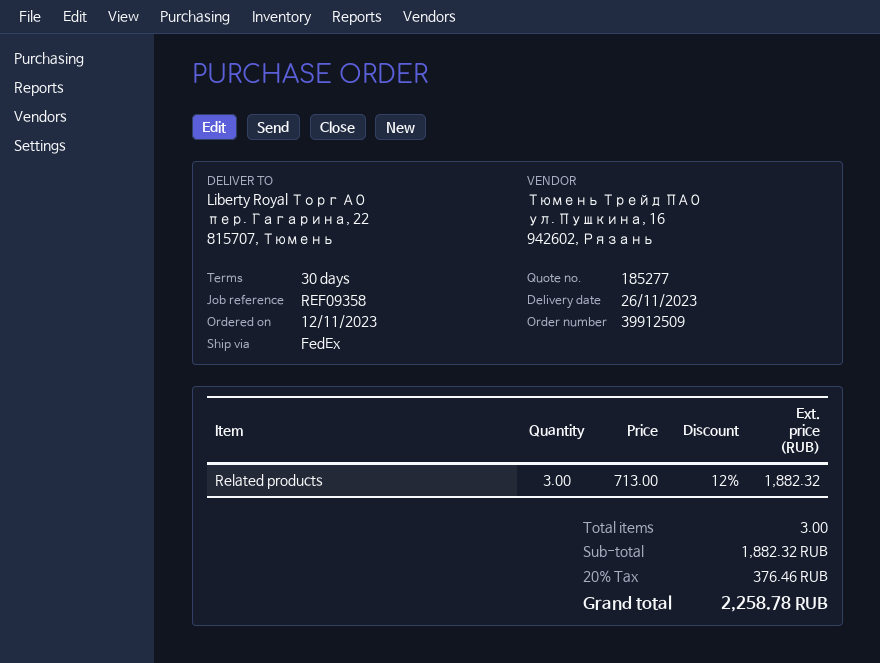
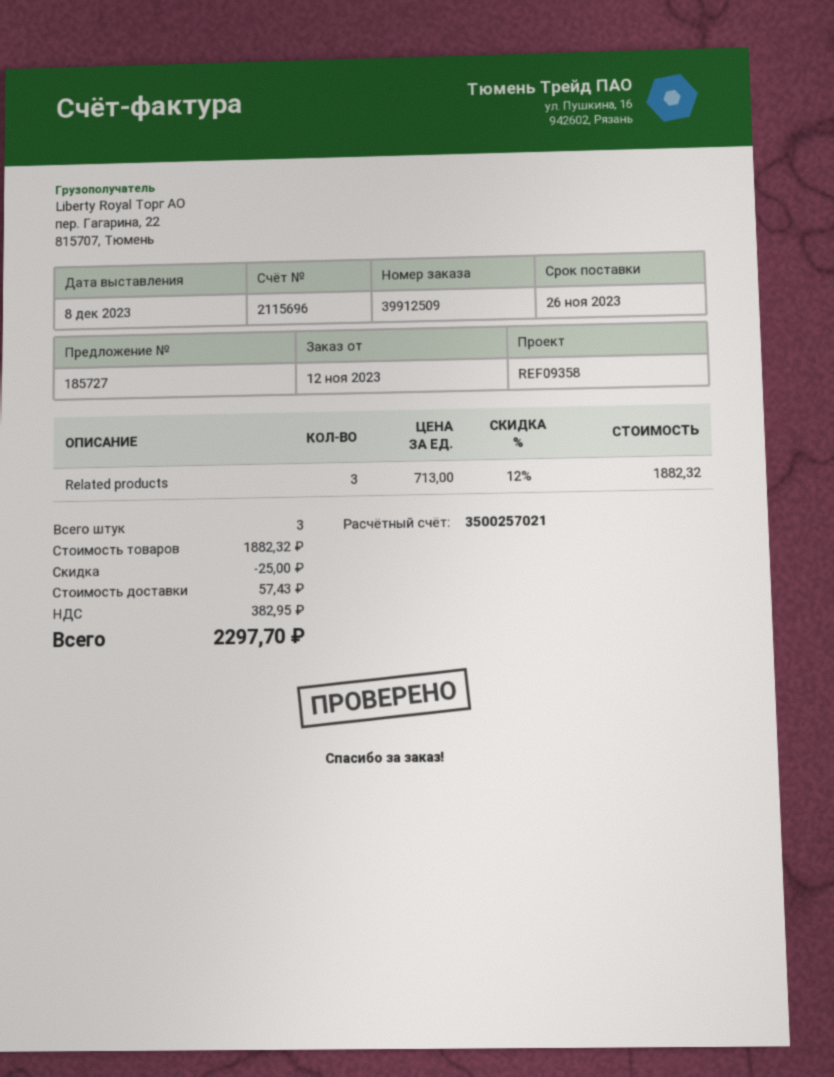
quote number: 185277 -> 185727
discount: none -> 25.00
shipping: none -> 57.43
tax: 376.46 -> 382.95
total: 2258.78 -> 2297.70

